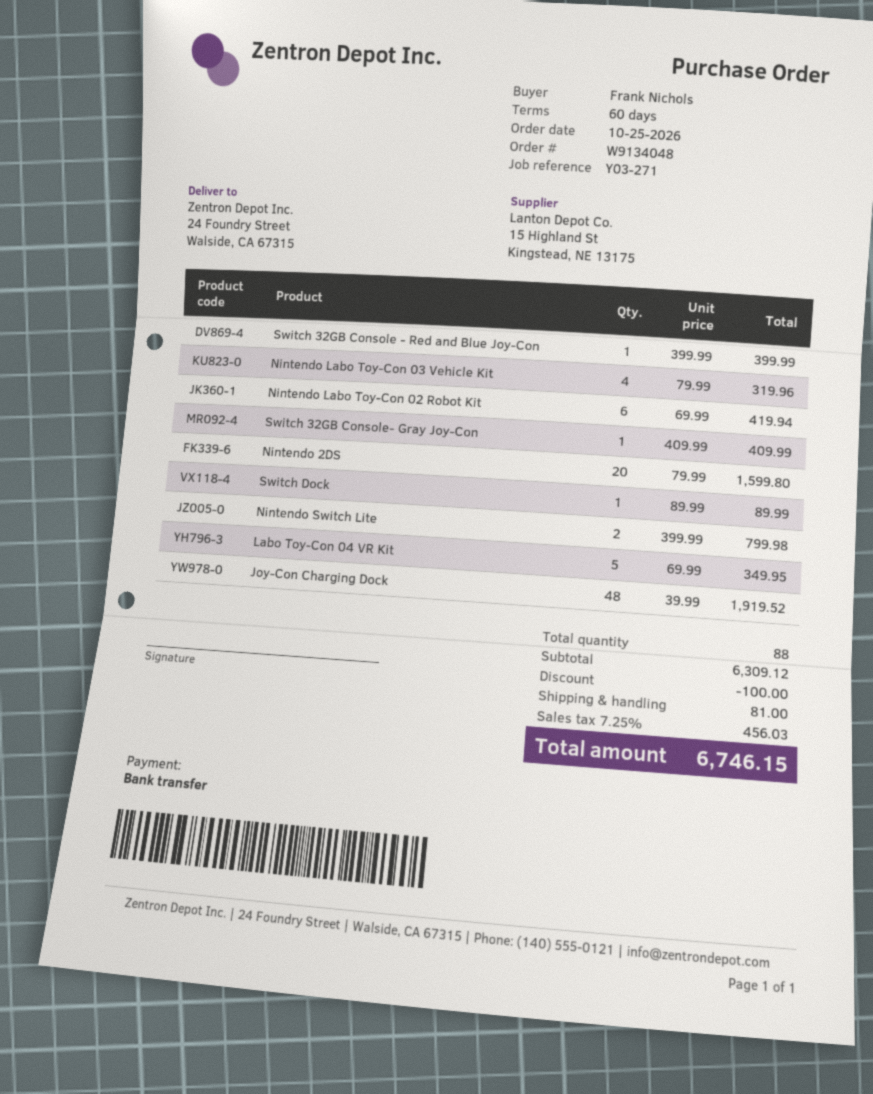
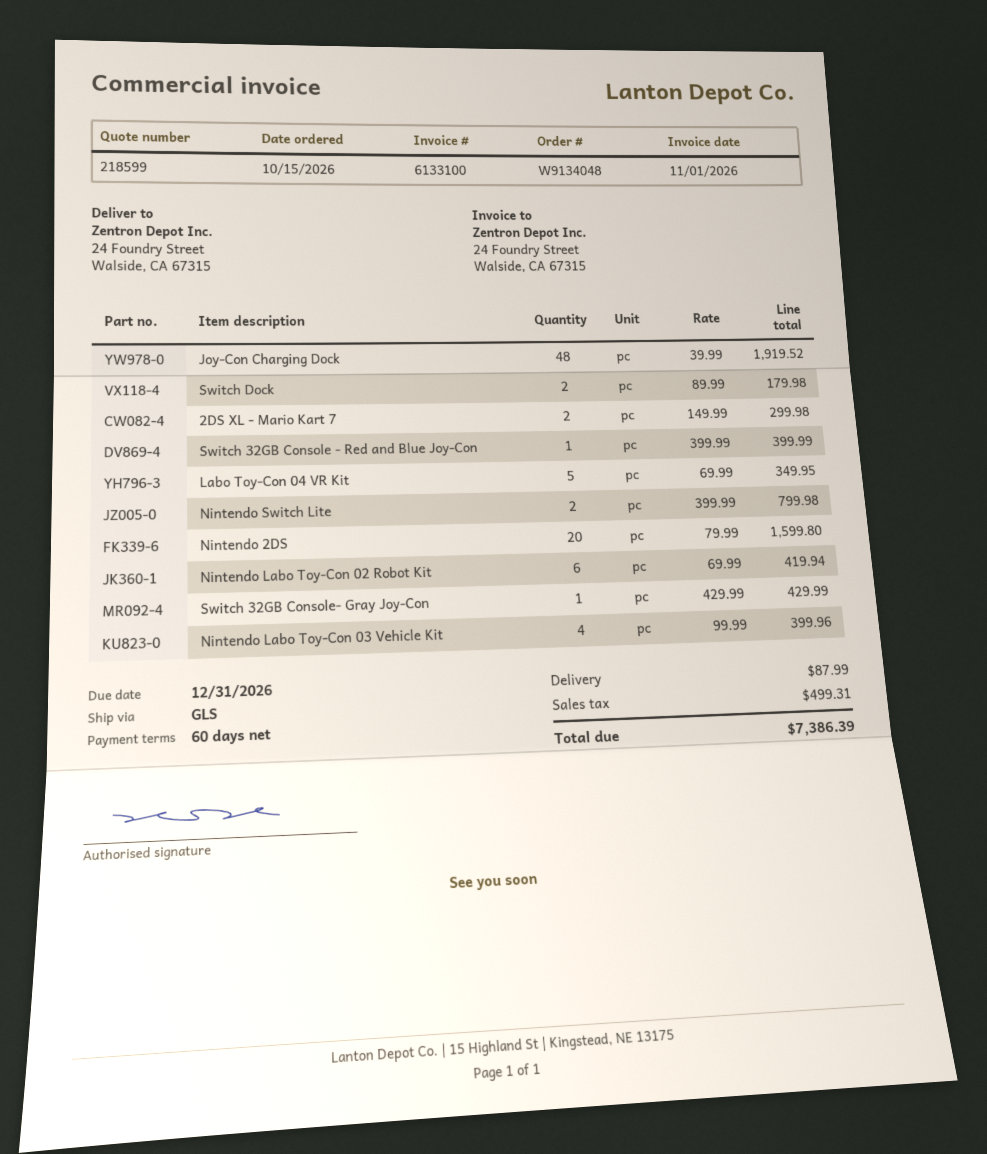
order date: 2026-10-25 -> 2026-10-15
Nintendo Labo Toy-Con 03 Vehicle Kit: 4 x 79.99 = 319.96 -> 4 x 99.99 = 399.96
Switch 32GB Console- Gray Joy-Con: 1 x 409.99 = 409.99 -> 1 x 429.99 = 429.99
Switch Dock: 1 x 89.99 = 89.99 -> 2 x 89.99 = 179.98
2DS XL - Mario Kart 7: none -> 2 x 149.99 = 299.98
discount: 100.00 -> none
shipping: 81.00 -> 87.99
tax: 456.03 -> 499.31
total: 6746.15 -> 7386.39

